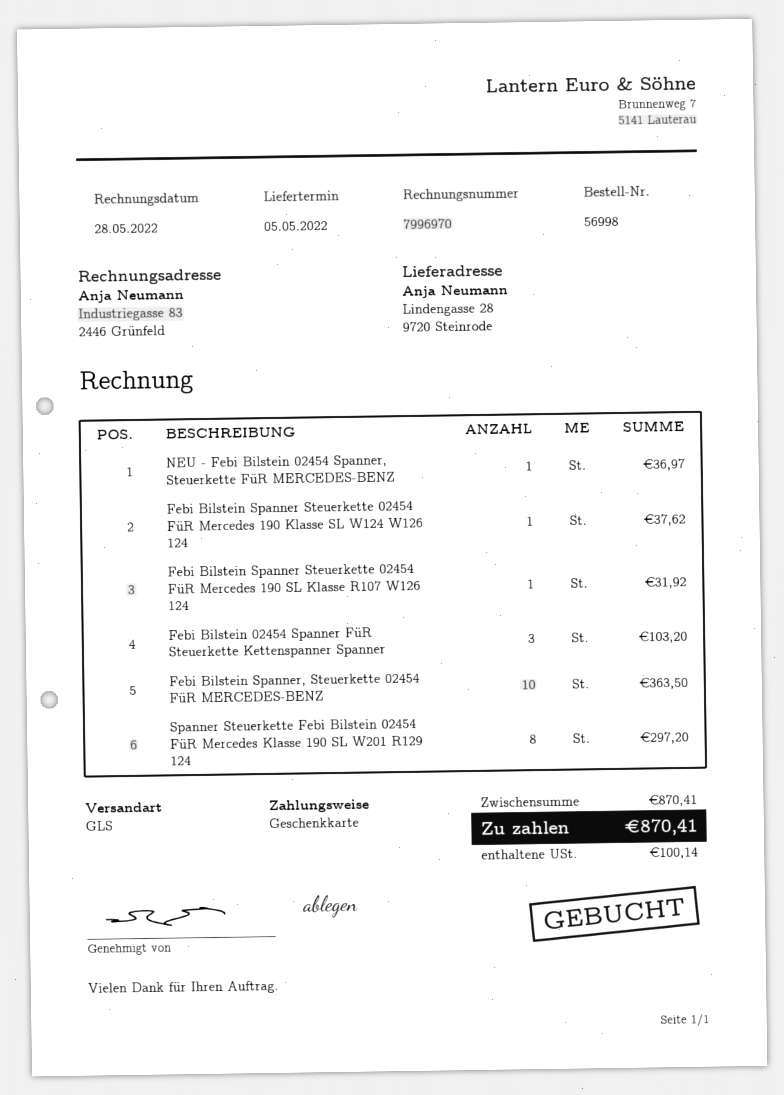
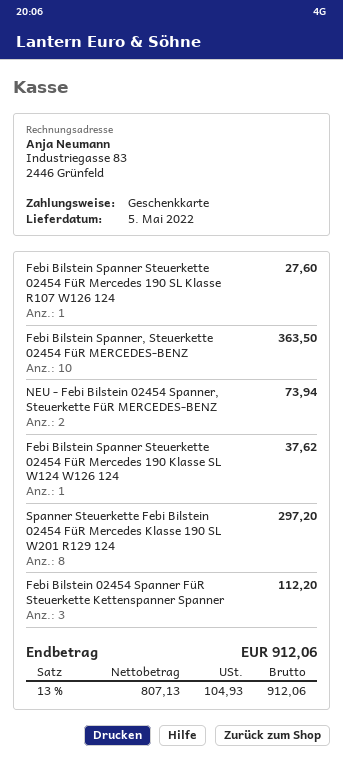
NEU - Febi Bilstein 02454 Spanner, Steuerkette FüR MERCEDES-BENZ: 1 for 36.97 -> 2 for 73.94
Febi Bilstein Spanner Steuerkette 02454 FüR Mercedes 190 SL Klasse R107 W126 124: 1 for 31.92 -> 1 for 27.60
Febi Bilstein 02454 Spanner FüR Steuerkette Kettenspanner Spanner: 3 for 103.20 -> 3 for 112.20
tax: 100.14 -> 104.93
total: 870.41 -> 912.06

